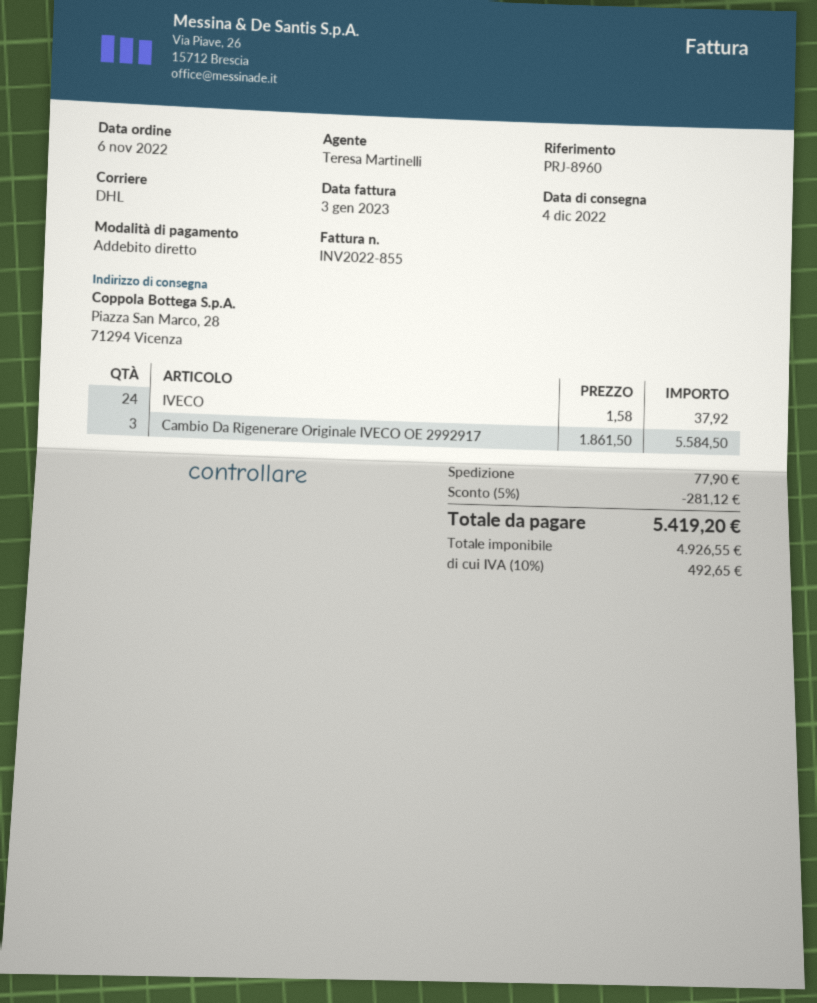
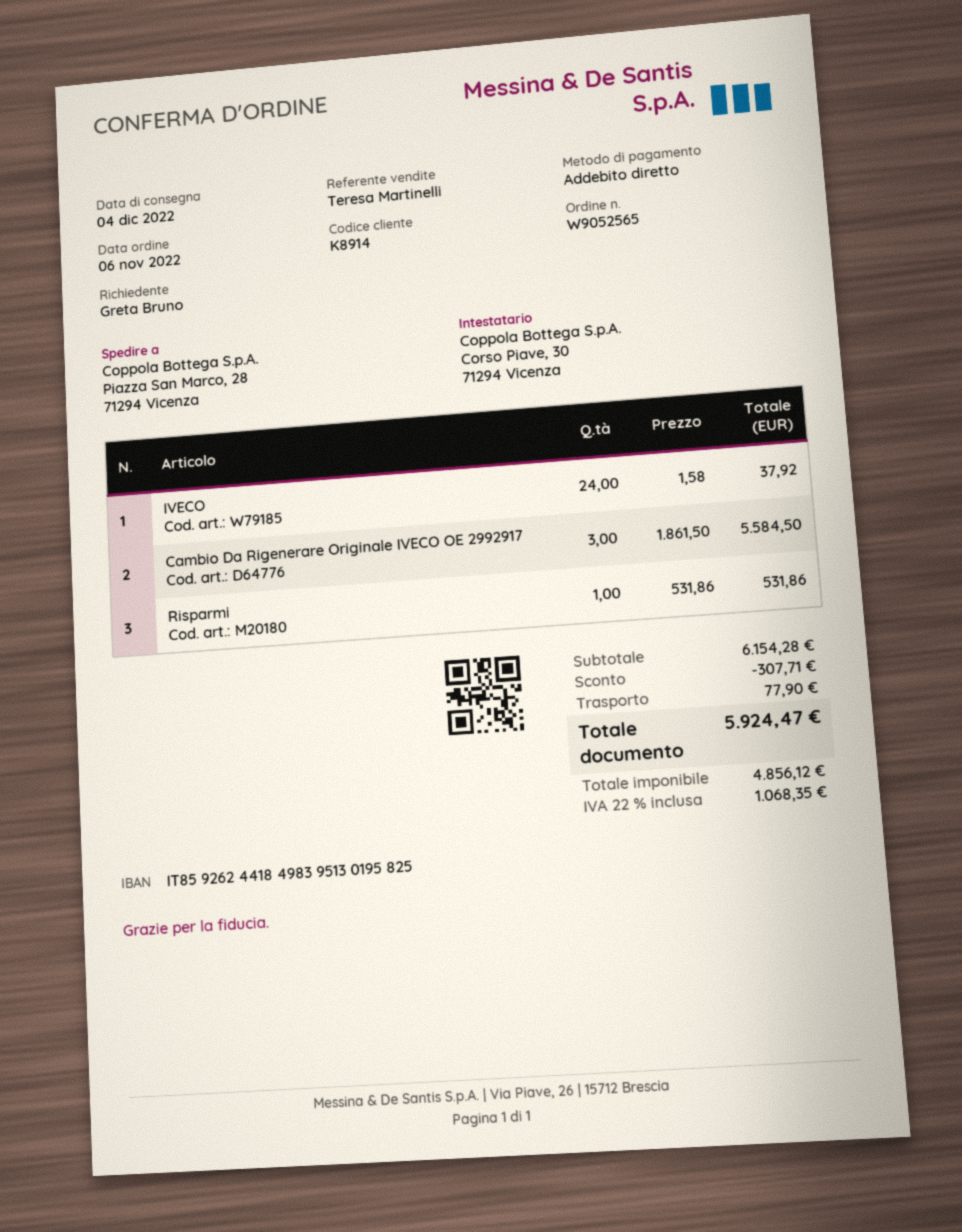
Risparmi: none -> 1 x 531.86 = 531.86
discount: 281.12 -> 307.71
net: 4926.55 -> 4856.12
tax: 10% = 492.65 -> 22% = 1068.35
total: 5419.20 -> 5924.47

